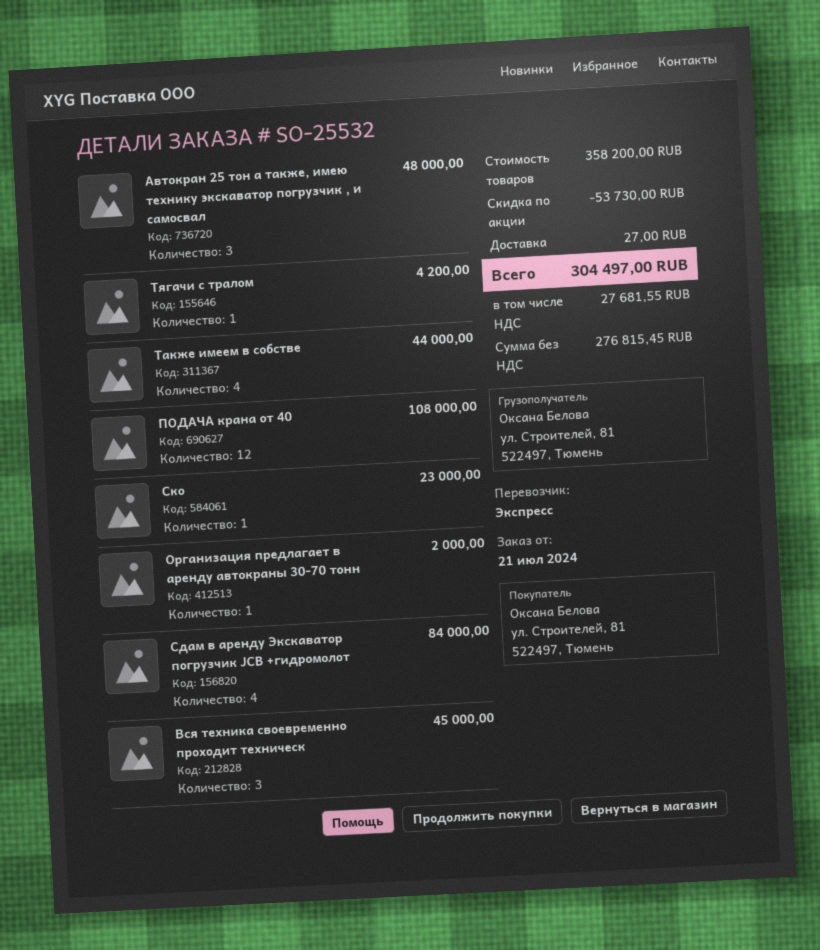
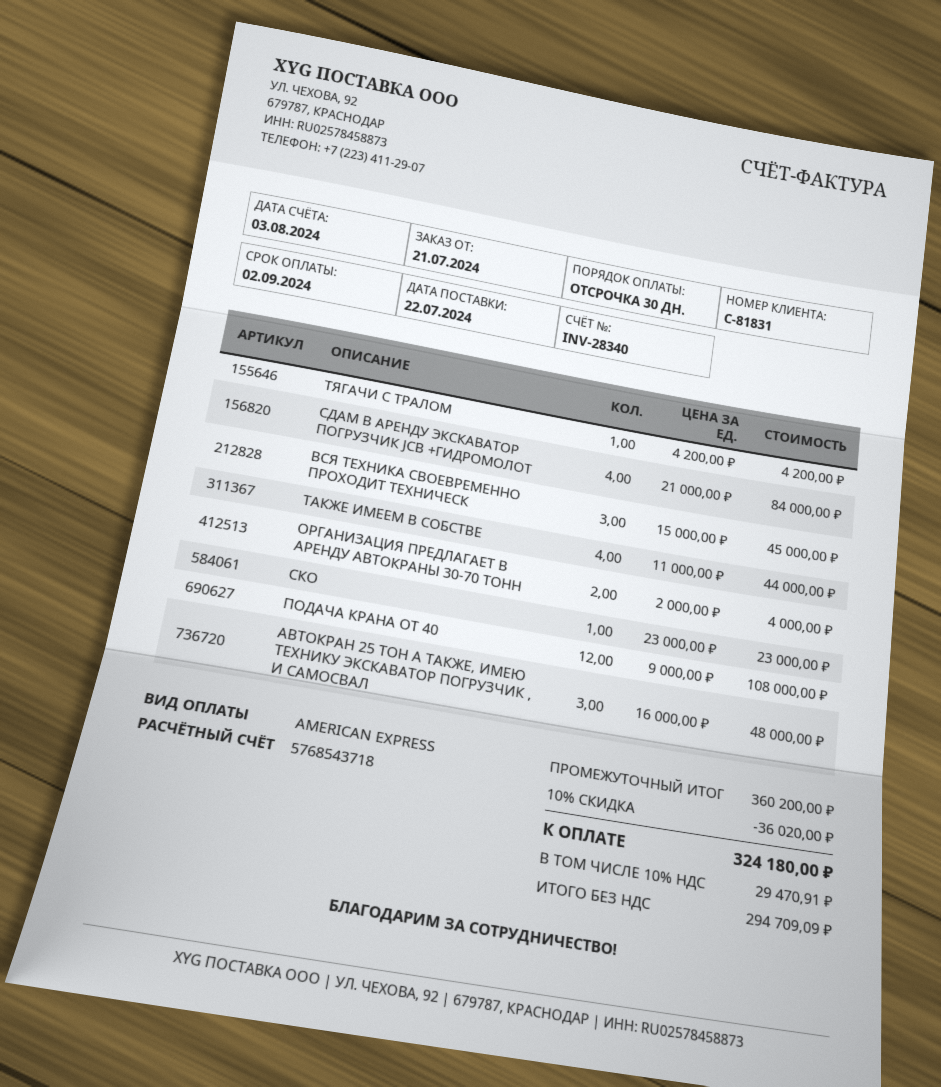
Организация предлагает в аренду автокраны 30-70 тонн: 1 for 2000.00 -> 2 for 4000.00
subtotal: 358200.00 -> 360200.00
discount: 53730.00 -> 36020.00
shipping: 27.00 -> none
net: 276815.45 -> 294709.09
tax: 27681.55 -> 29470.91
total: 304497.00 -> 324180.00

